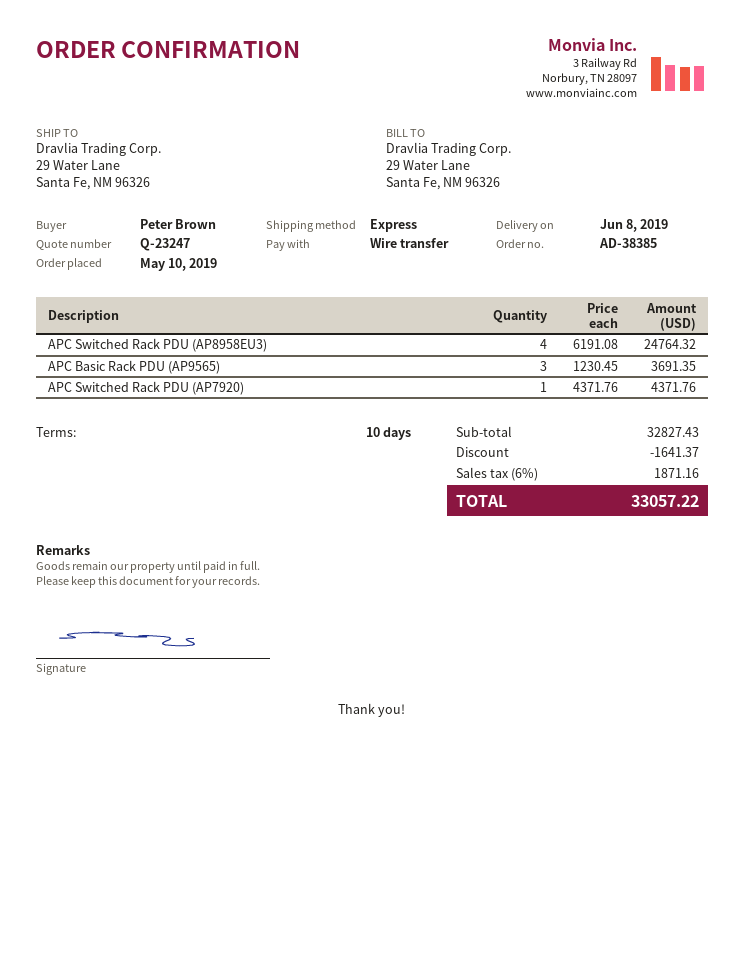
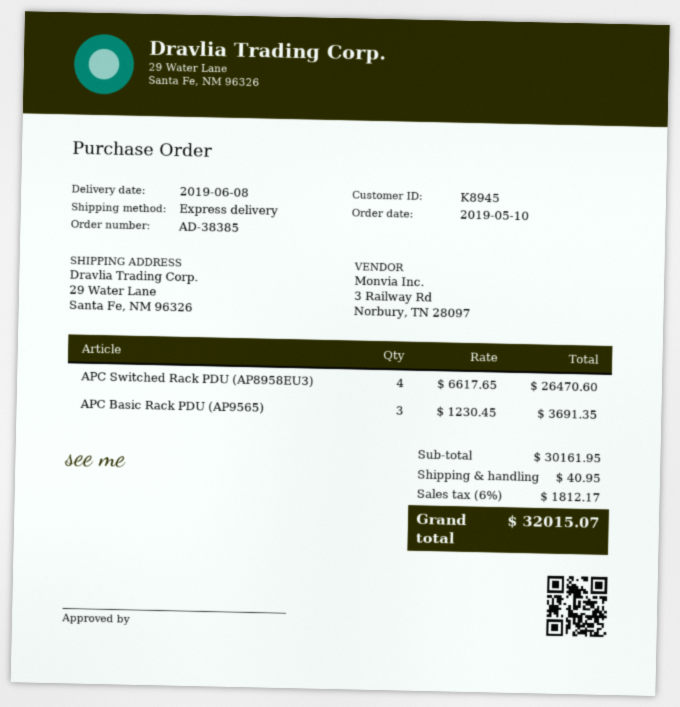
APC Switched Rack PDU (AP8958EU3): 4 x 6191.08 = 24764.32 -> 4 x 6617.65 = 26470.60
APC Switched Rack PDU (AP7920): 1 x 4371.76 = 4371.76 -> none
subtotal: 32827.43 -> 30161.95
discount: 1641.37 -> none
shipping: none -> 40.95
tax: 6% = 1871.16 -> 6% = 1812.17
total: 33057.22 -> 32015.07

